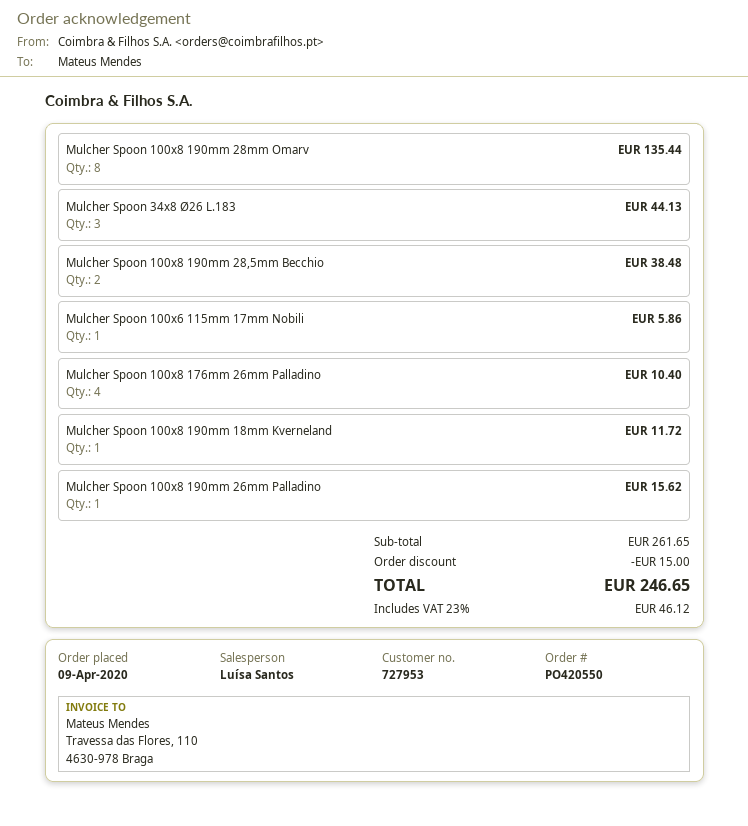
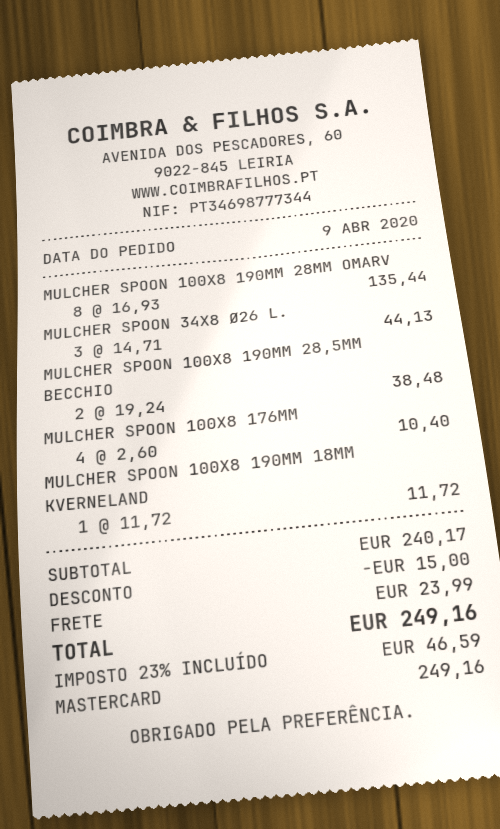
Mulcher Spoon 100x6 115mm 17mm Nobili: 1 for 5.86 -> none
Mulcher Spoon 100x8 190mm 26mm Palladino: 1 for 15.62 -> none
subtotal: 261.65 -> 240.17
shipping: none -> 23.99
tax: 23% = 46.12 -> 23% = 46.59
total: 246.65 -> 249.16

